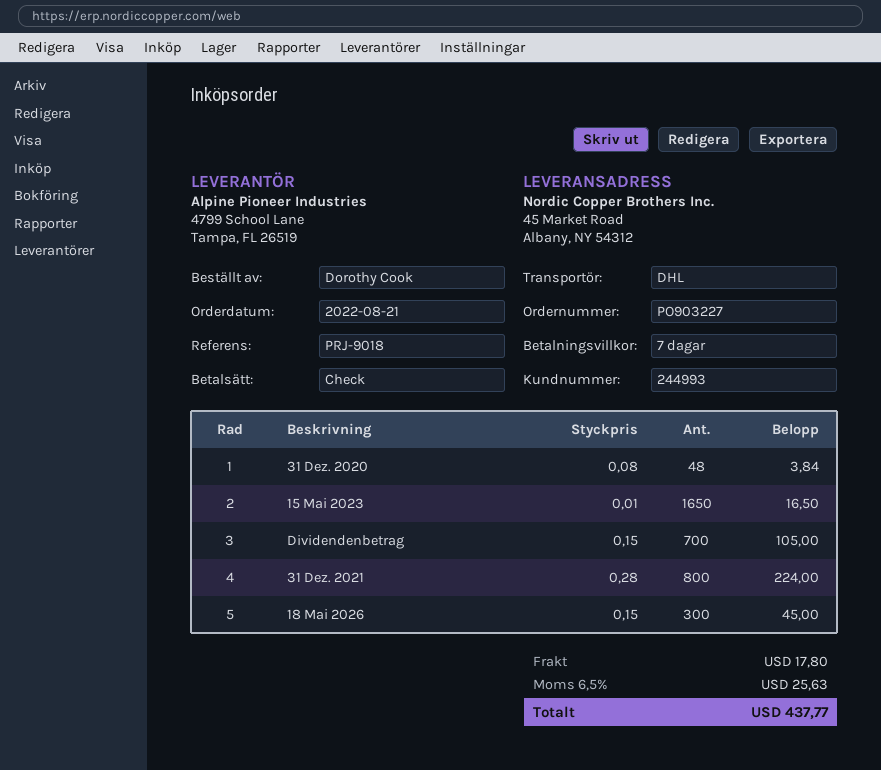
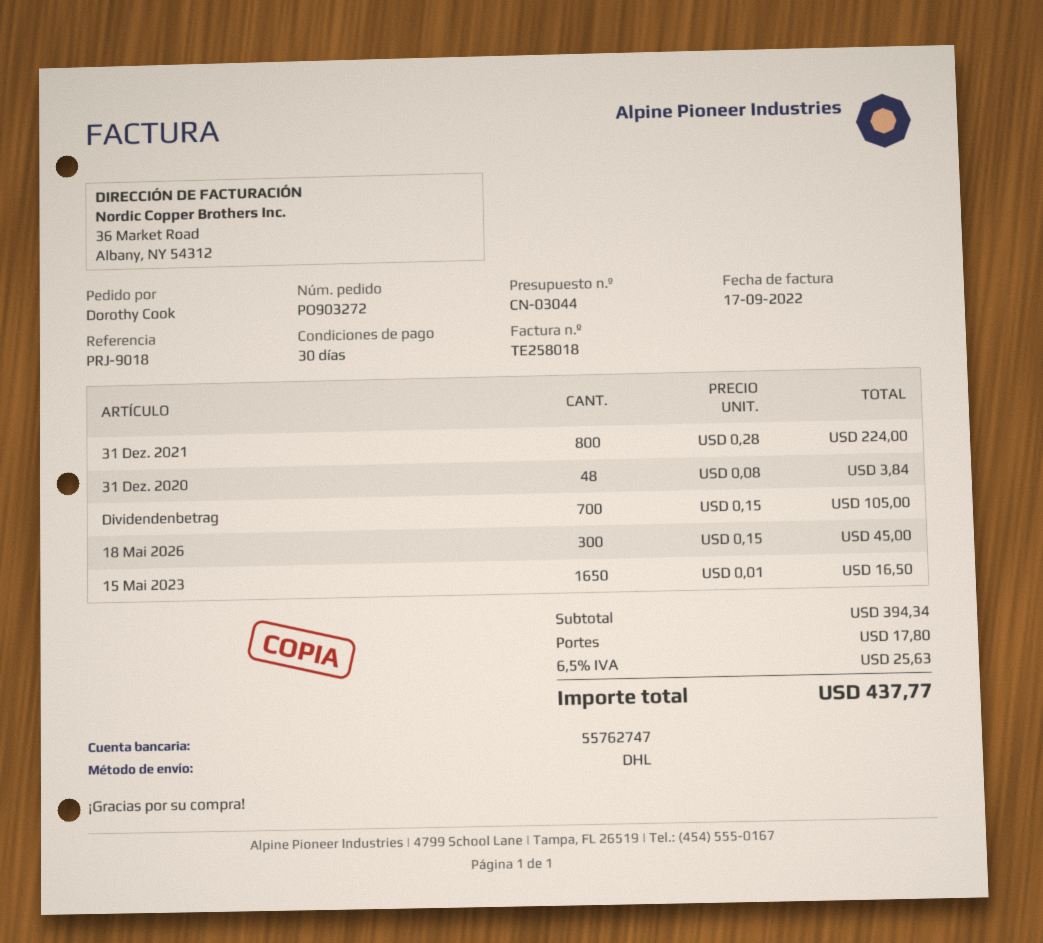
order number: PO903227 -> PO903272
payment terms: 7 days -> 30 days

